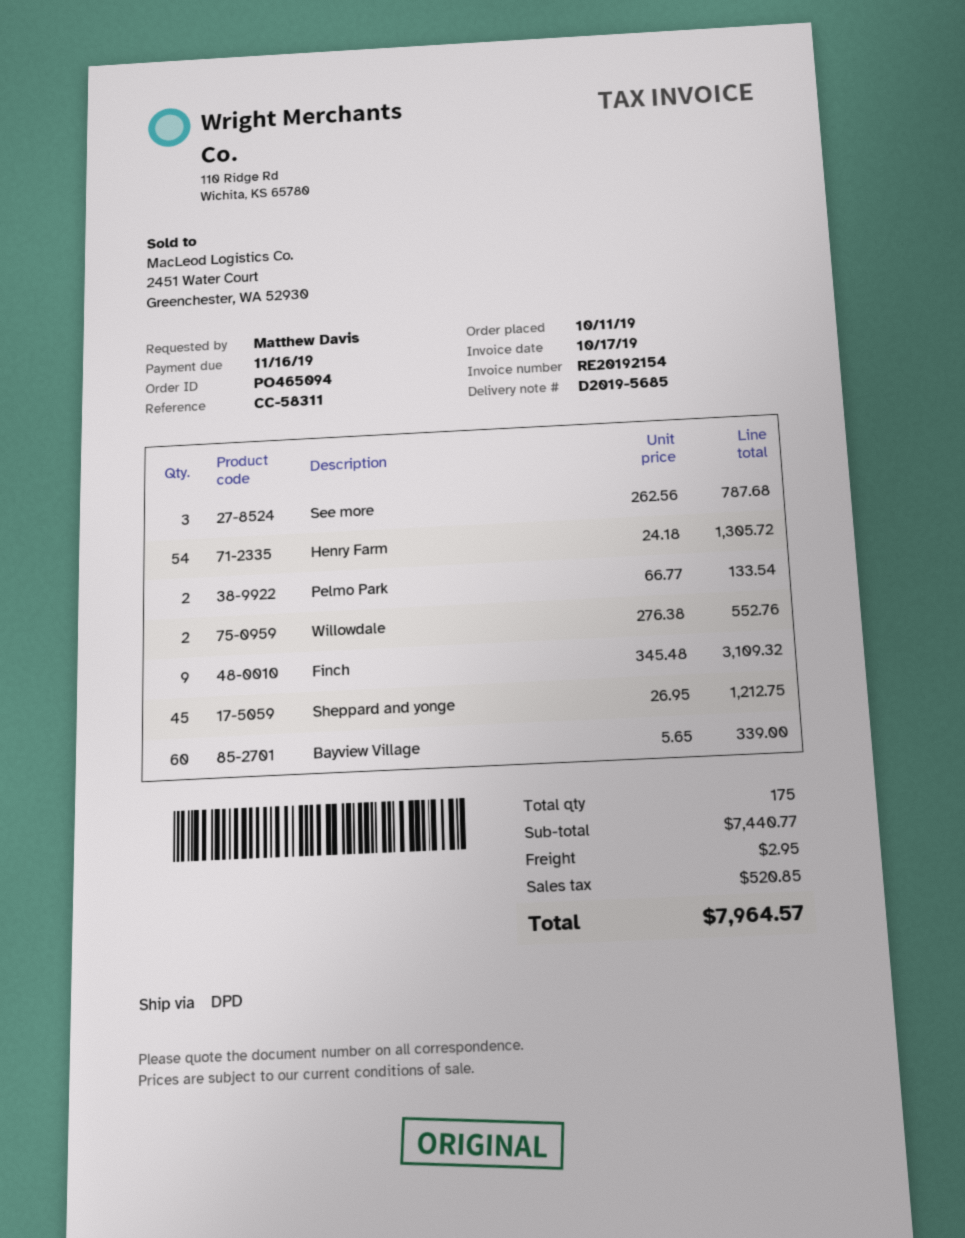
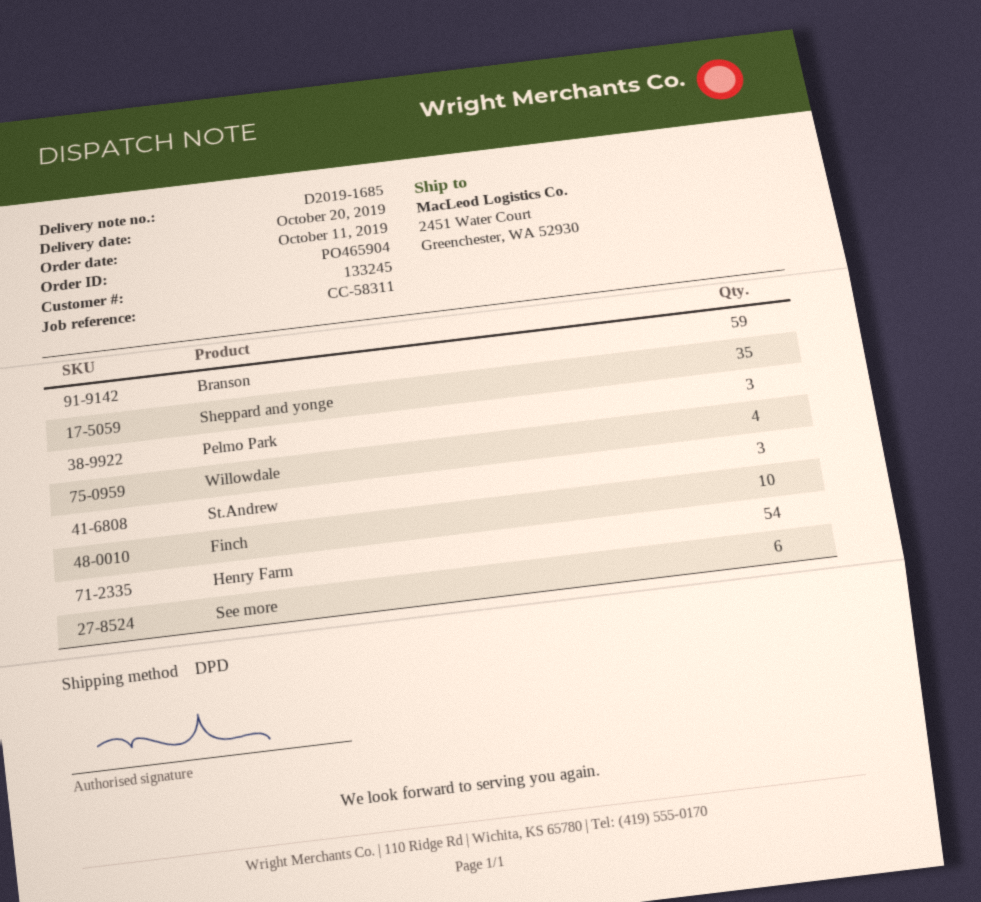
order number: PO465094 -> PO465904
delivery note number: D2019-5685 -> D2019-1685
See more: 3 -> 6
Pelmo Park: 2 -> 3
Willowdale: 2 -> 4
Finch: 9 -> 10
Sheppard and yonge: 45 -> 35
Bayview Village: 60 -> none
Branson: none -> 59
St.Andrew: none -> 3

